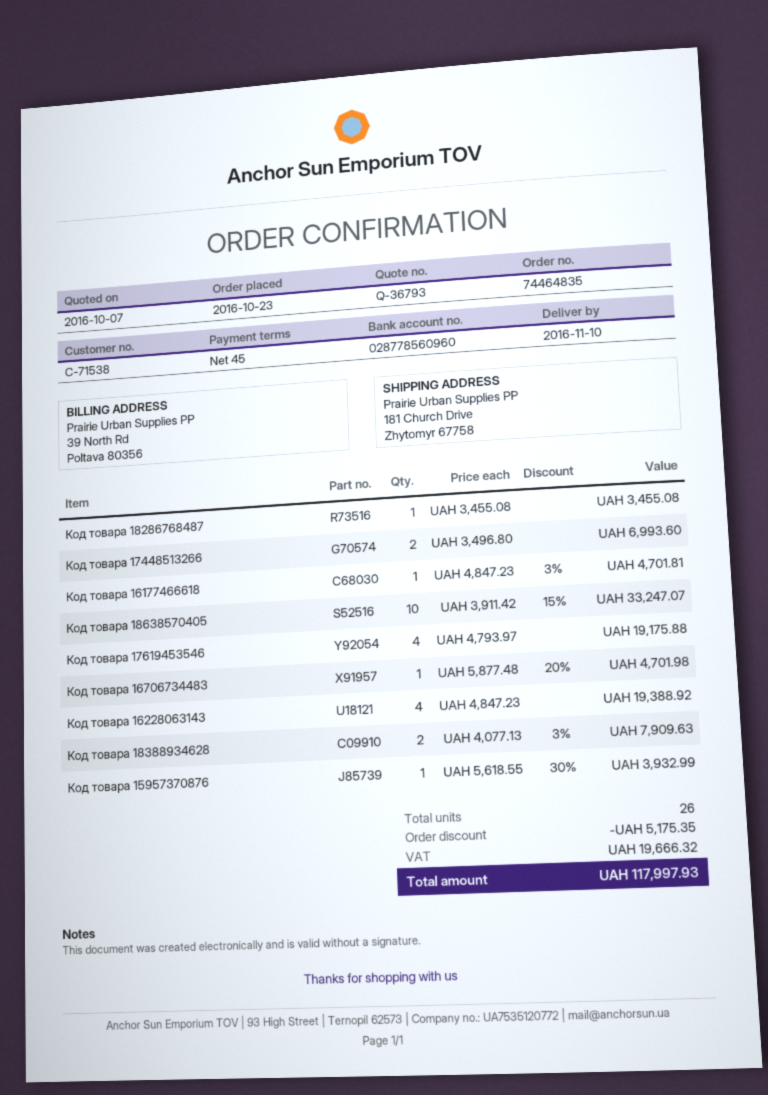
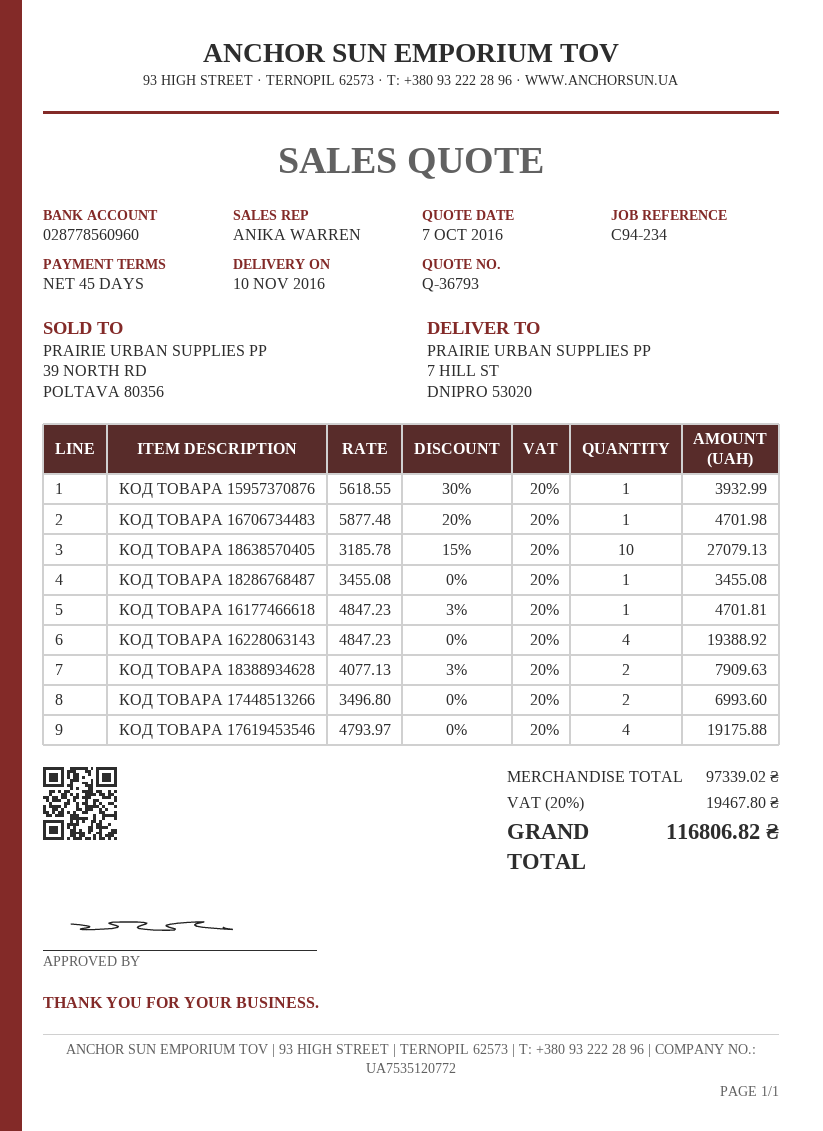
ship to: 181 Church Drive, Zhytomyr 67758 -> 7 HILL ST, DNIPRO 53020
Код товара 18638570405: 10 x 3911.42 - 15% = 33247.07 -> 10 x 3185.78 - 15% = 27079.13
discount: 5175.35 -> none
tax: 19666.32 -> 19467.80
total: 117997.93 -> 116806.82

